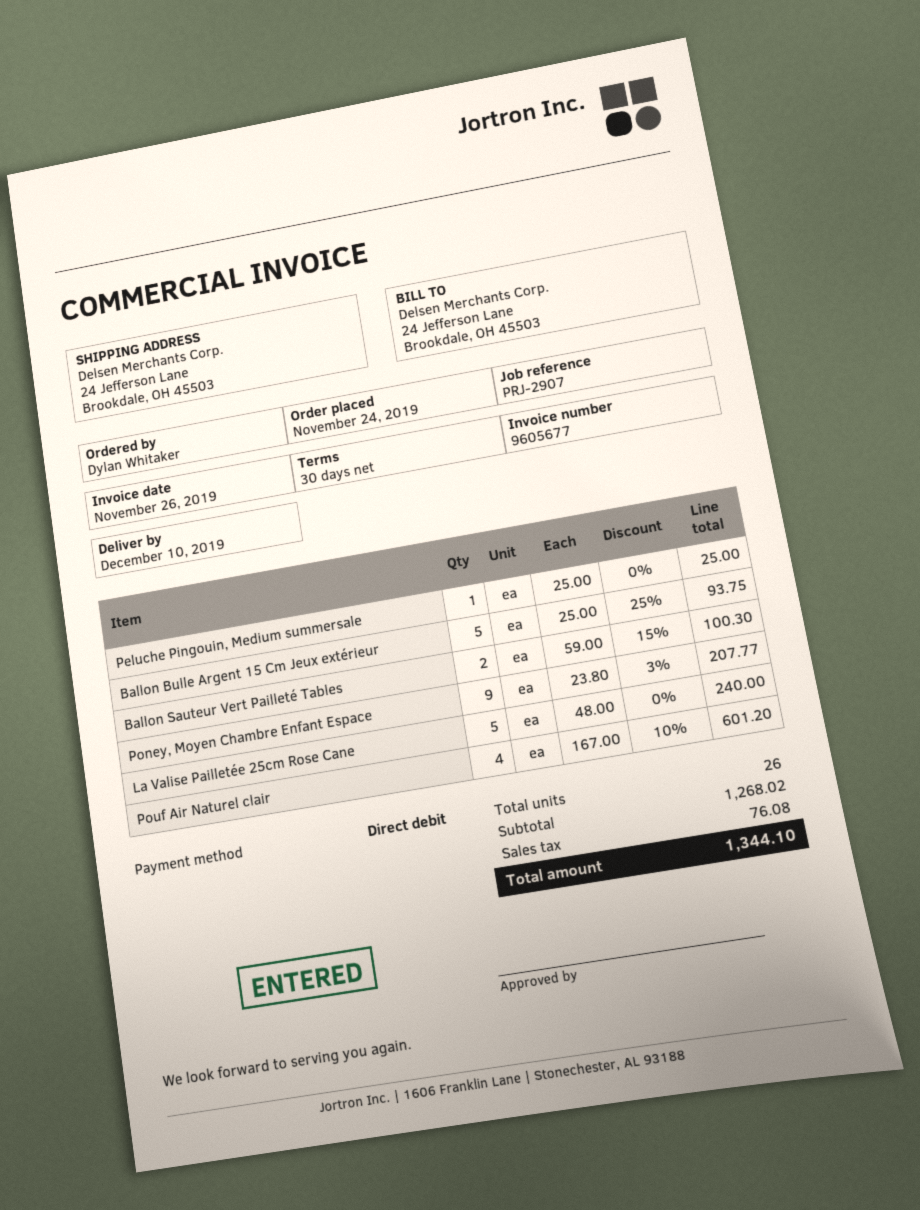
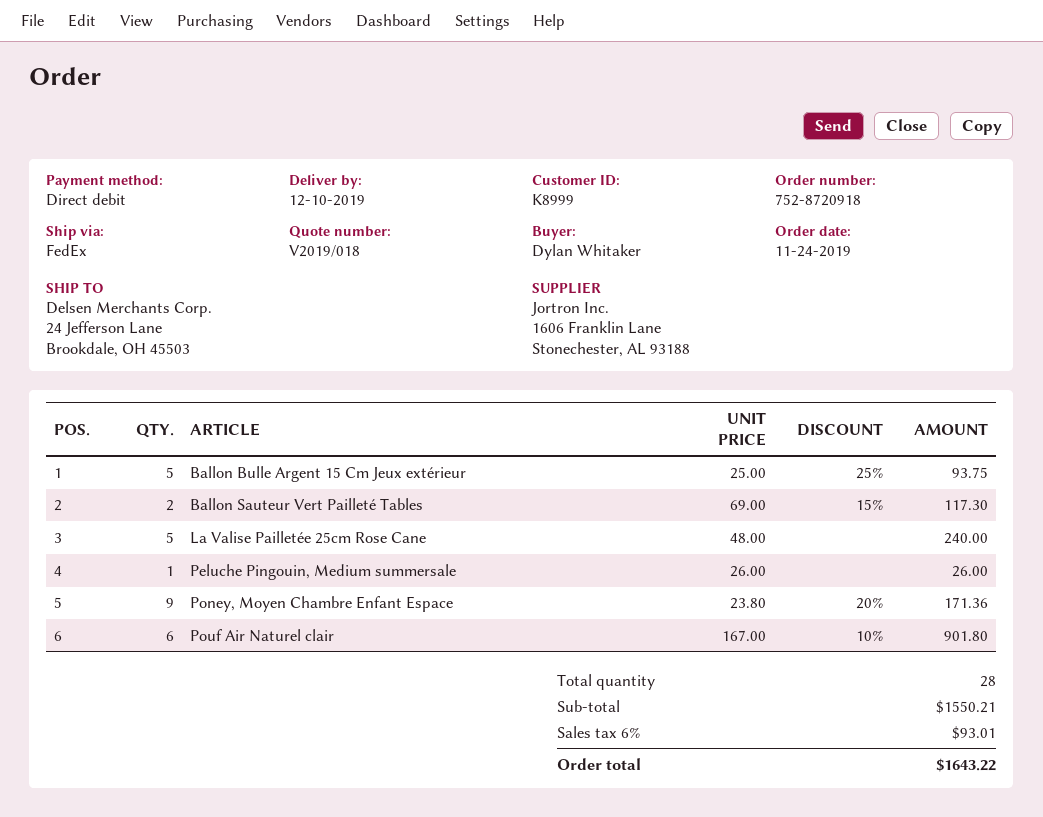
Peluche Pingouin, Medium summersale: 1 x 25.00 = 25.00 -> 1 x 26.00 = 26.00
Ballon Sauteur Vert Pailleté Tables: 2 x 59.00 - 15% = 100.30 -> 2 x 69.00 - 15% = 117.30
Poney, Moyen Chambre Enfant Espace: 9 x 23.80 - 3% = 207.77 -> 9 x 23.80 - 20% = 171.36
Pouf Air Naturel clair: 4 x 167.00 - 10% = 601.20 -> 6 x 167.00 - 10% = 901.80
total quantity: 26 -> 28
subtotal: 1268.02 -> 1550.21
tax: 76.08 -> 93.01
total: 1344.10 -> 1643.22

